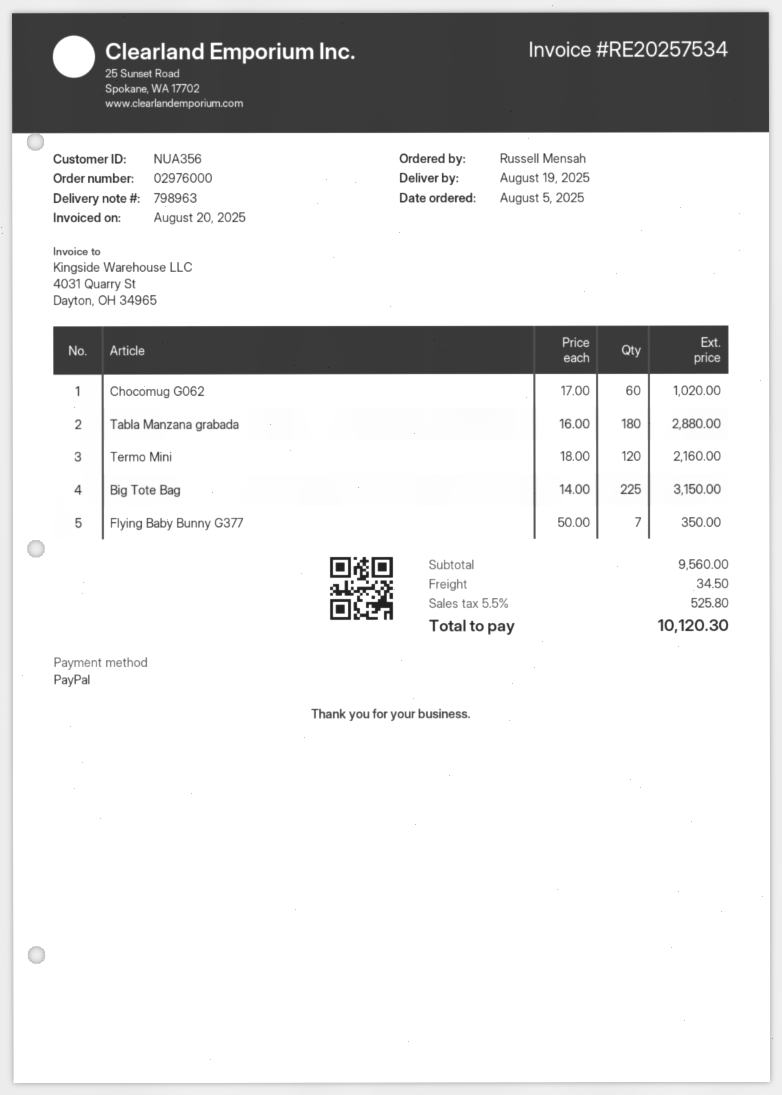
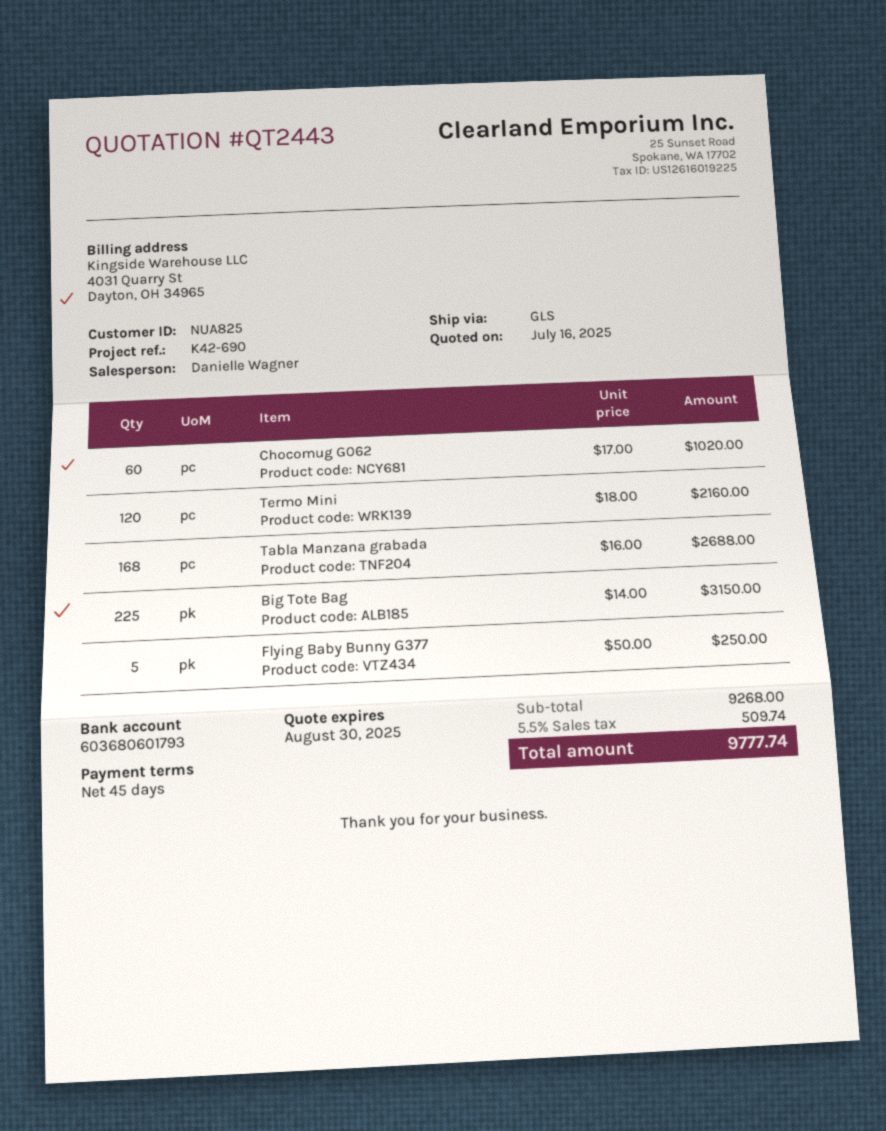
customer number: NUA356 -> NUA825
Tabla Manzana grabada: 180 x 16.00 = 2880.00 -> 168 x 16.00 = 2688.00
Flying Baby Bunny G377: 7 x 50.00 = 350.00 -> 5 x 50.00 = 250.00
subtotal: 9560.00 -> 9268.00
shipping: 34.50 -> none
tax: 5.5% = 525.80 -> 5.5% = 509.74
total: 10120.30 -> 9777.74

